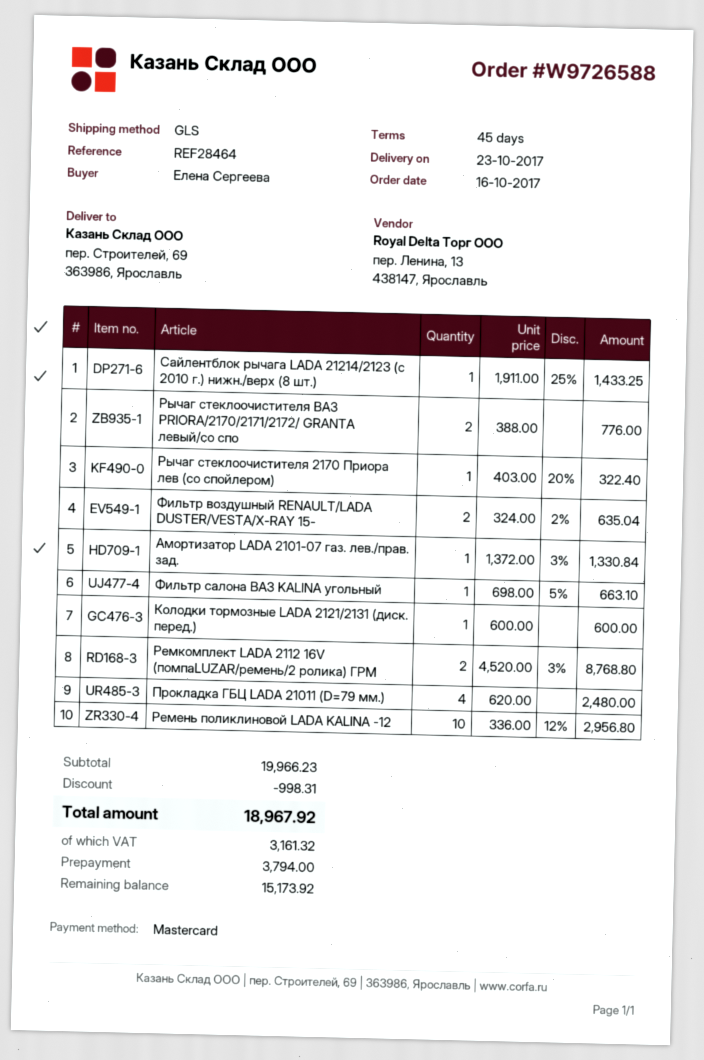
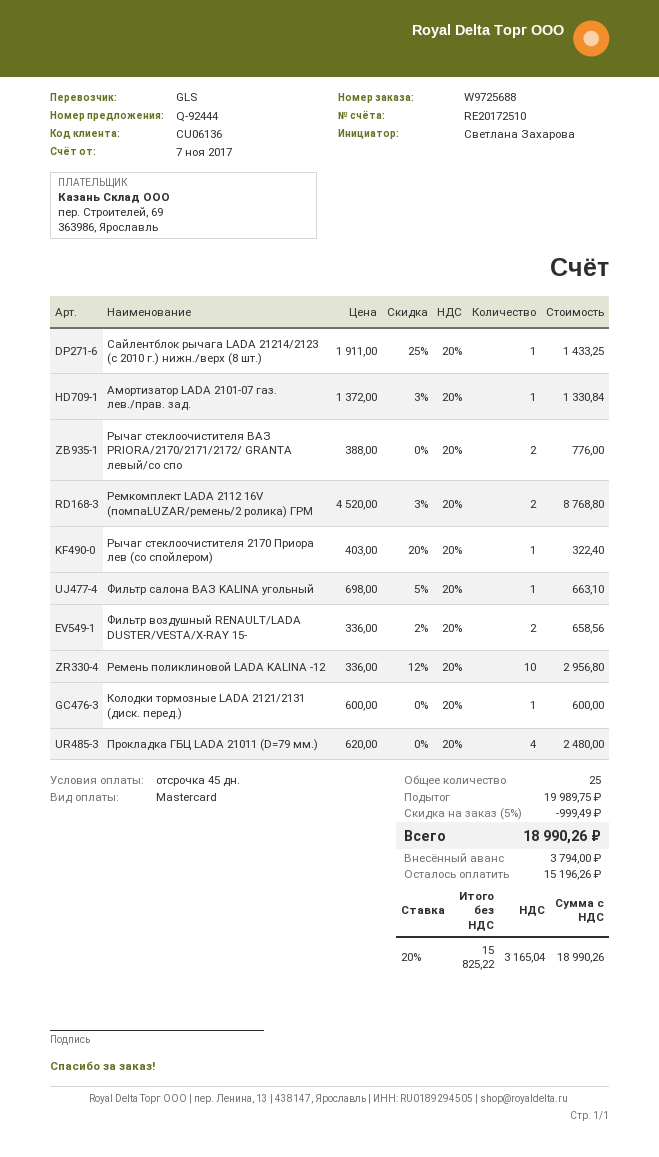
order number: W9726588 -> W9725688
ordered by: Елена Сергеева -> Светлана Захарова
Фильтр воздушный RENAULT/LADA DUSTER/VESTA/X-RAY 15-: 2 x 324.00 - 2% = 635.04 -> 2 x 336.00 - 2% = 658.56
subtotal: 19966.23 -> 19989.75
discount: 998.31 -> 999.49
tax: 3161.32 -> 3165.04
total: 18967.92 -> 18990.26
balance: 15173.92 -> 15196.26

